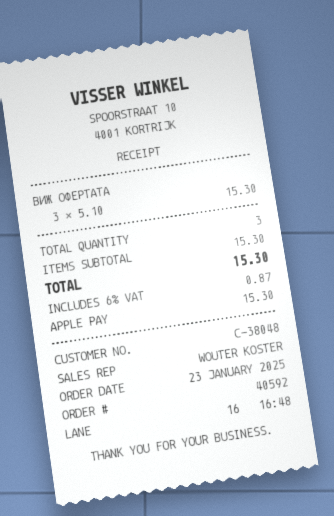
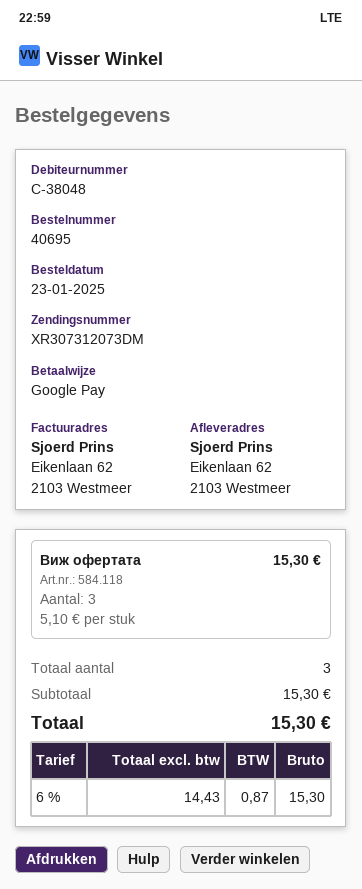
order number: 40592 -> 40695
payment method: Apple Pay -> Google Pay

